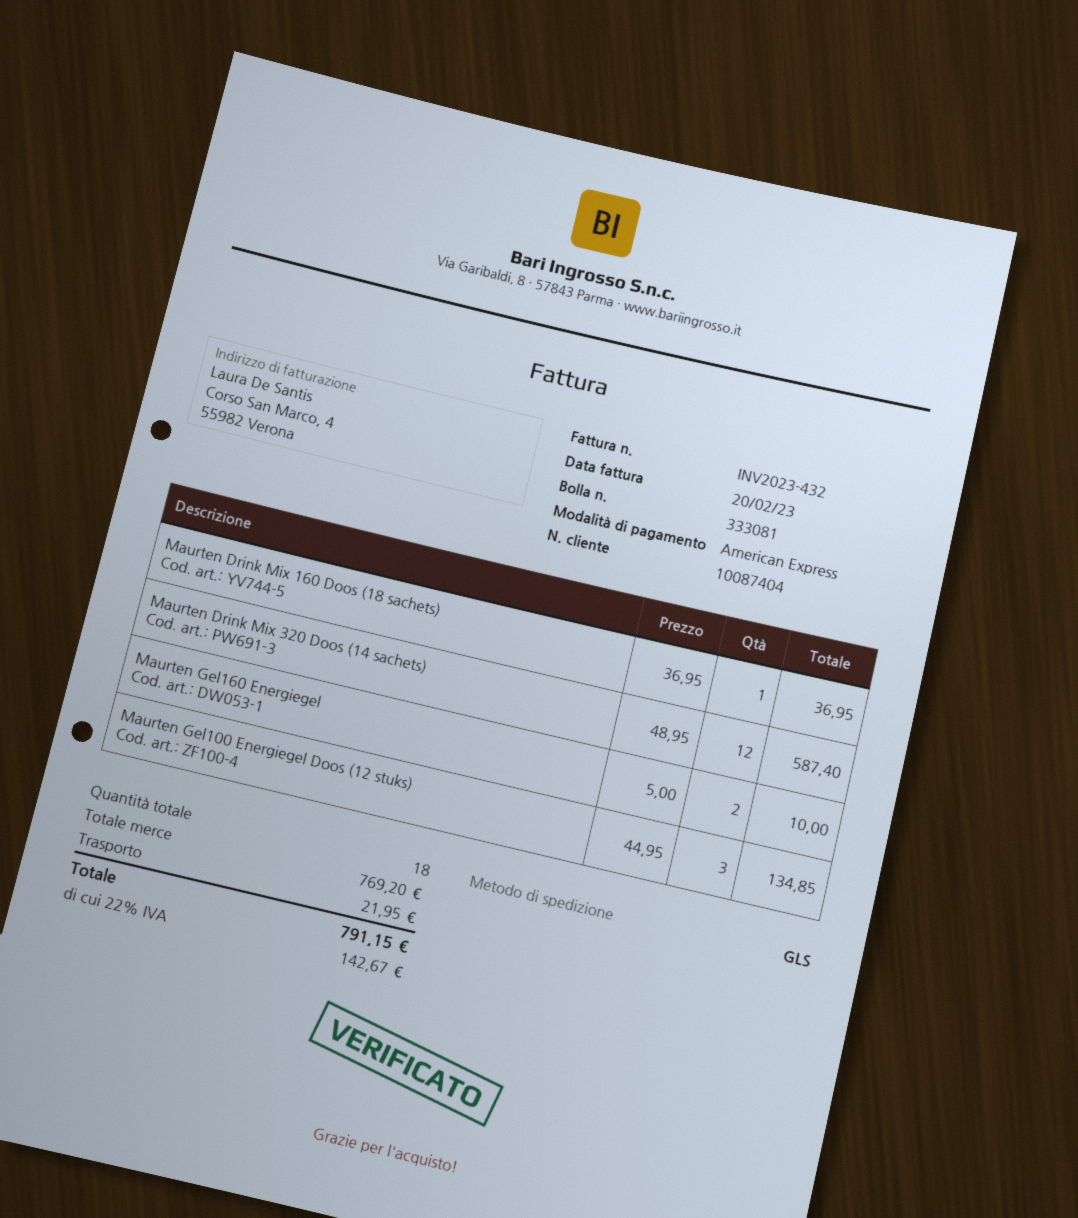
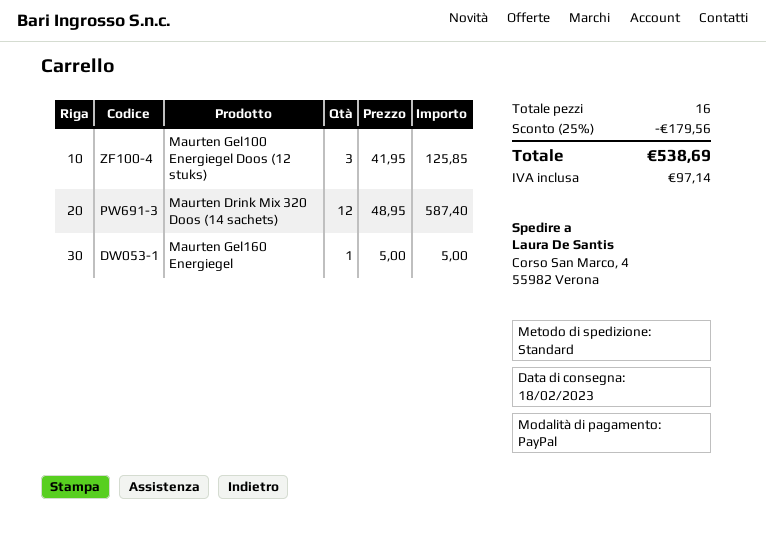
payment method: American Express -> PayPal
shipping method: GLS -> standard
Maurten Drink Mix 160 Doos (18 sachets): 1 x 36.95 = 36.95 -> none
Maurten Gel160 Energiegel: 2 x 5.00 = 10.00 -> 1 x 5.00 = 5.00
Maurten Gel100 Energiegel Doos (12 stuks): 3 x 44.95 = 134.85 -> 3 x 41.95 = 125.85
total quantity: 18 -> 16
discount: none -> 25% = 179.56
shipping: 21.95 -> none
tax: 142.67 -> 97.14
total: 791.15 -> 538.69

